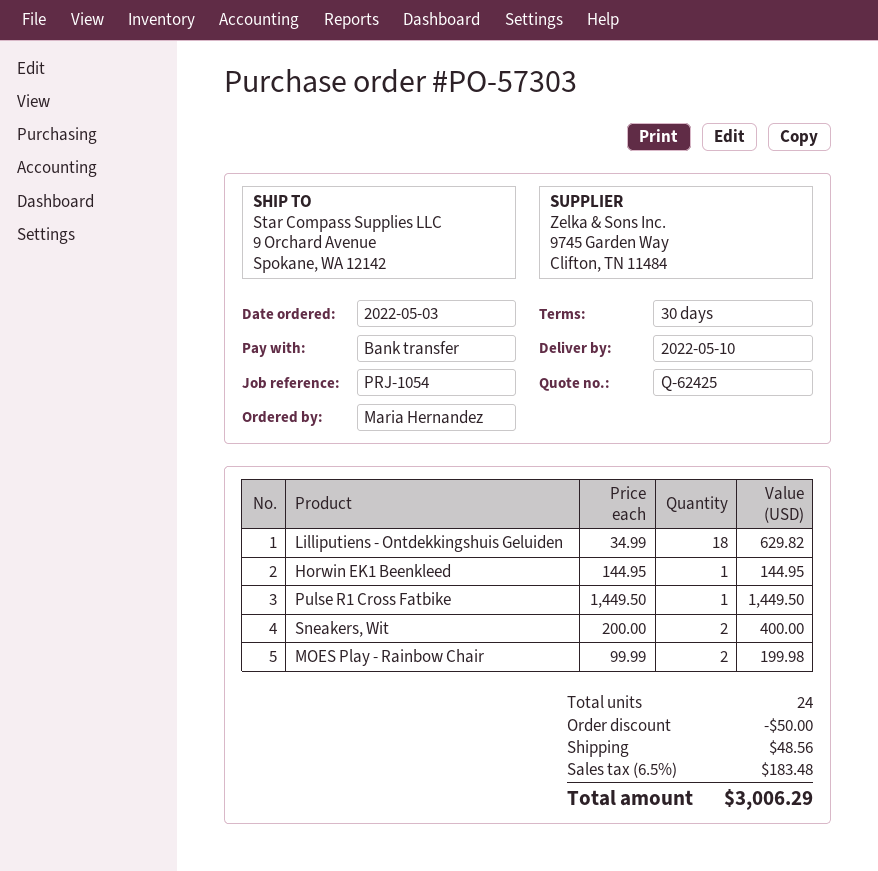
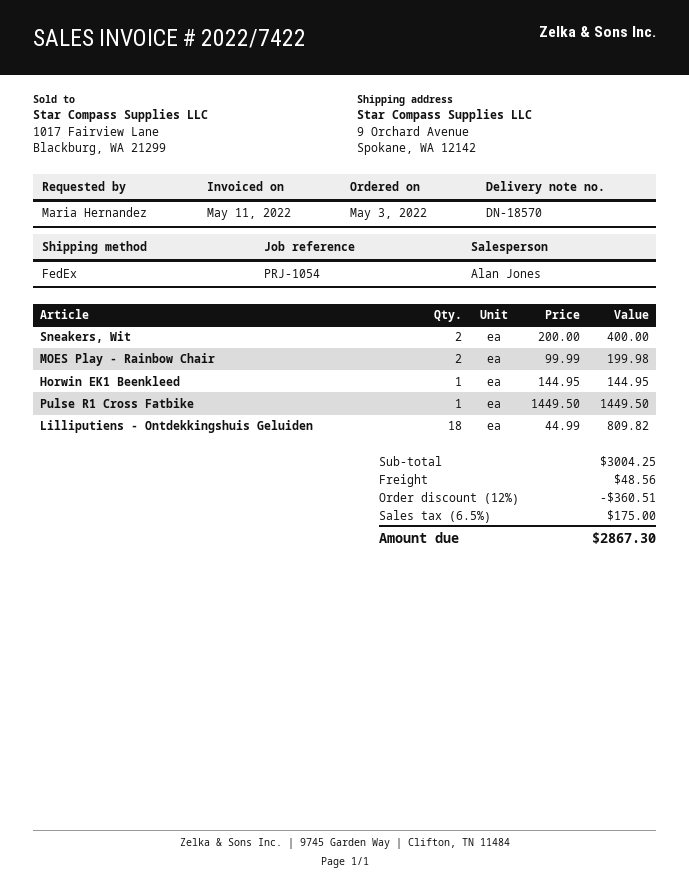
Lilliputiens - Ontdekkingshuis Geluiden: 18 x 34.99 = 629.82 -> 18 x 44.99 = 809.82
discount: 50.00 -> 360.51
tax: 6.5% = 183.48 -> 6.5% = 175.00
total: 3006.29 -> 2867.30

